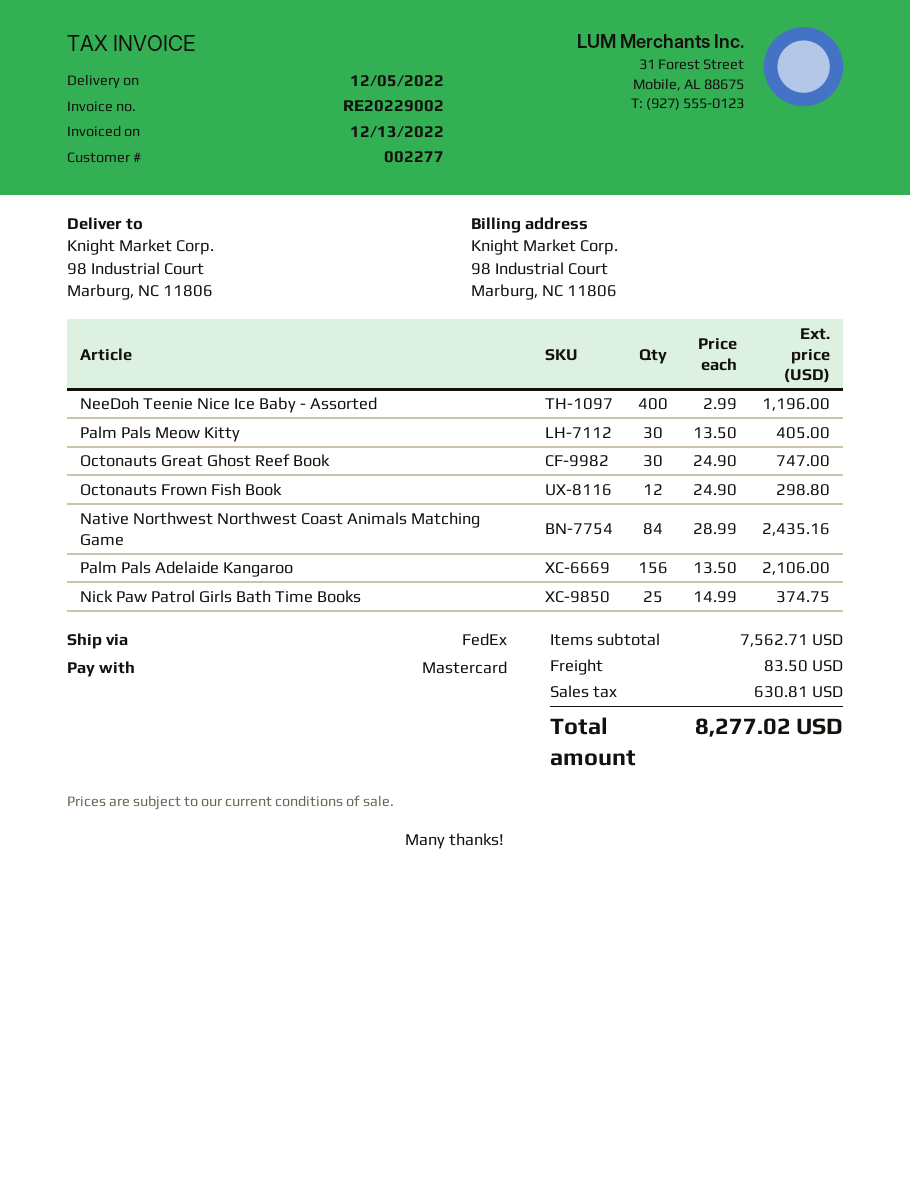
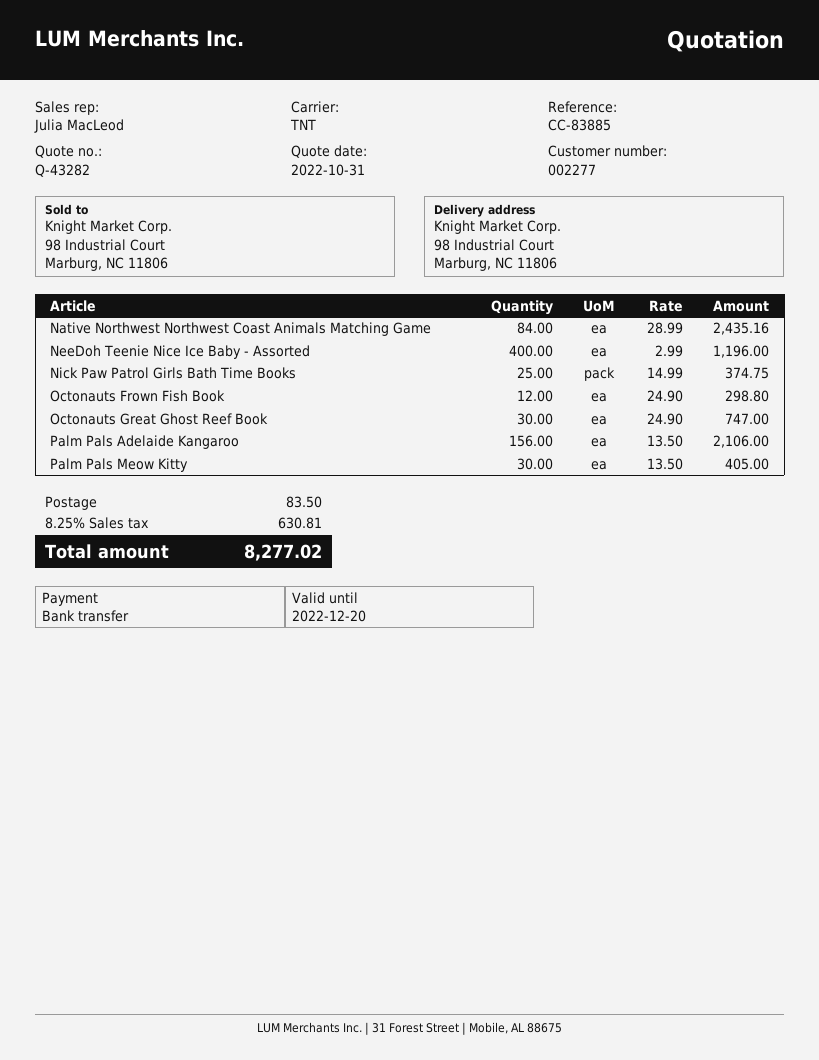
payment method: Mastercard -> bank transfer
shipping method: FedEx -> TNT

